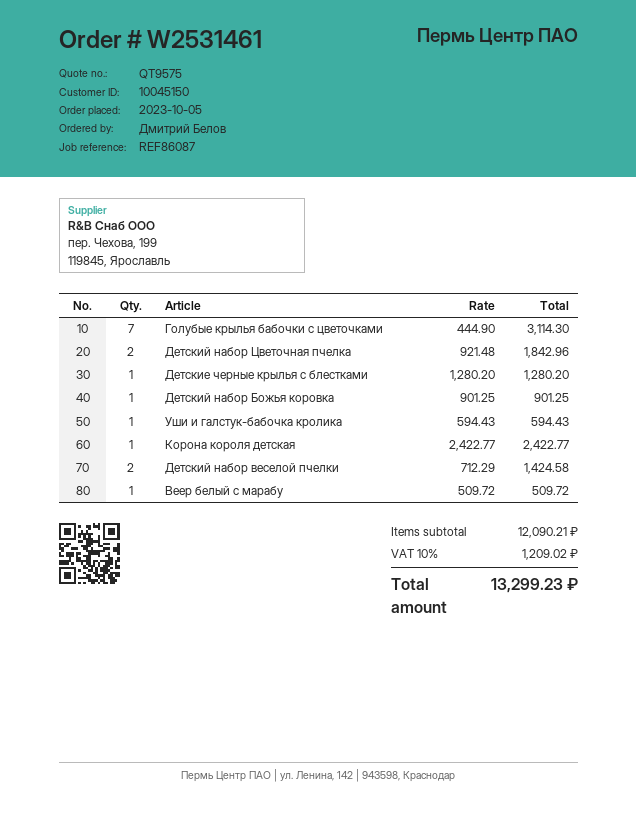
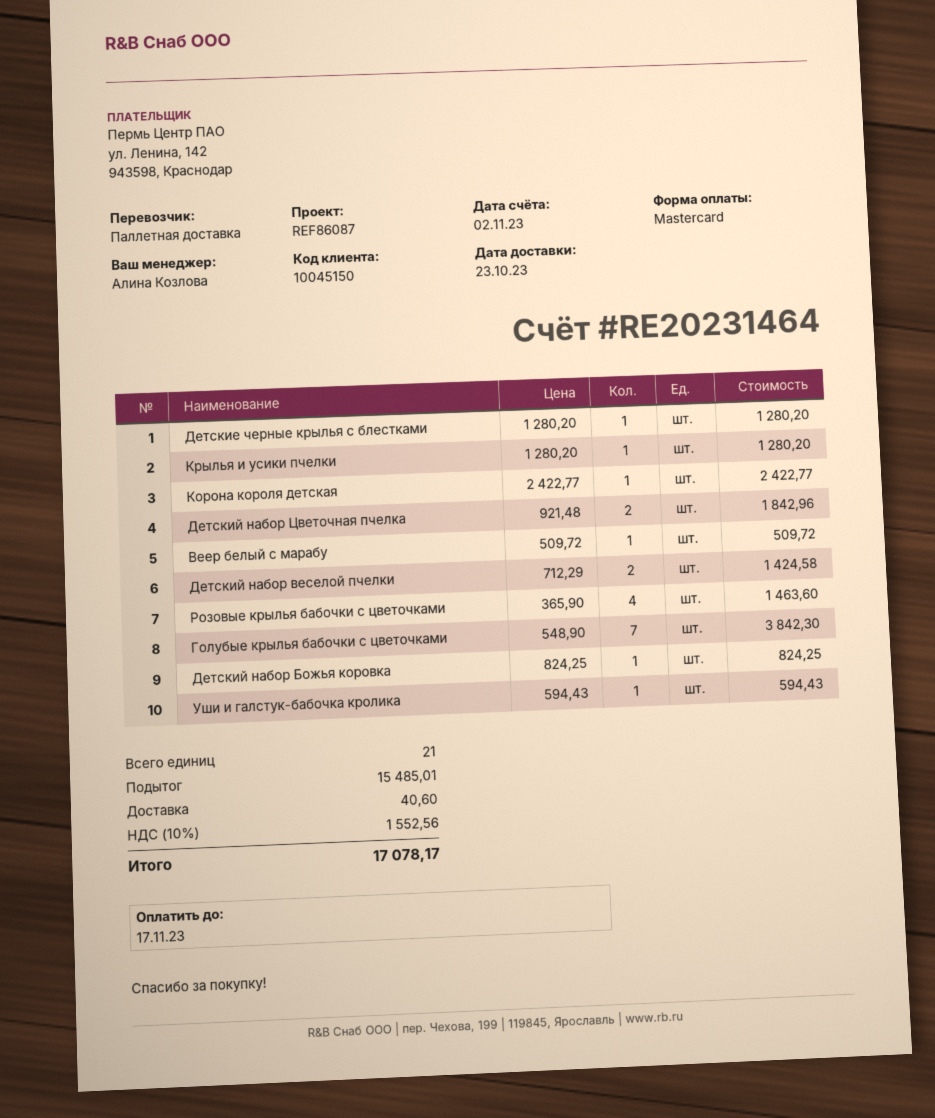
Голубые крылья бабочки с цветочками: 7 x 444.90 = 3114.30 -> 7 x 548.90 = 3842.30
Детский набор Божья коровка: 1 x 901.25 = 901.25 -> 1 x 824.25 = 824.25
Крылья и усики пчелки: none -> 1 x 1280.20 = 1280.20
Розовые крылья бабочки с цветочками: none -> 4 x 365.90 = 1463.60
subtotal: 12090.21 -> 15485.01
shipping: none -> 40.60
tax: 10% = 1209.02 -> 10% = 1552.56
total: 13299.23 -> 17078.17

